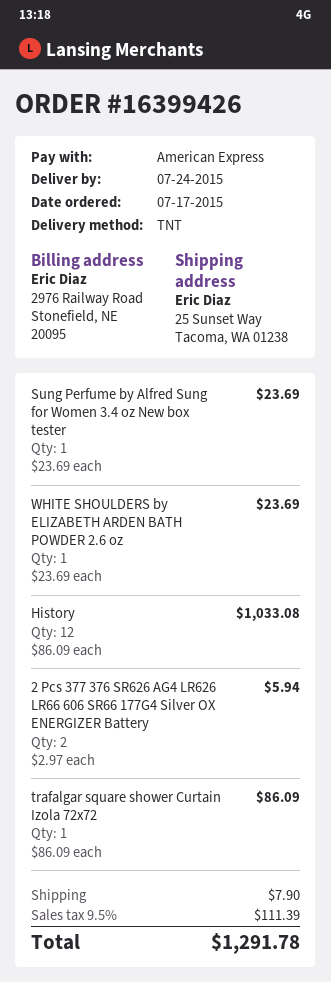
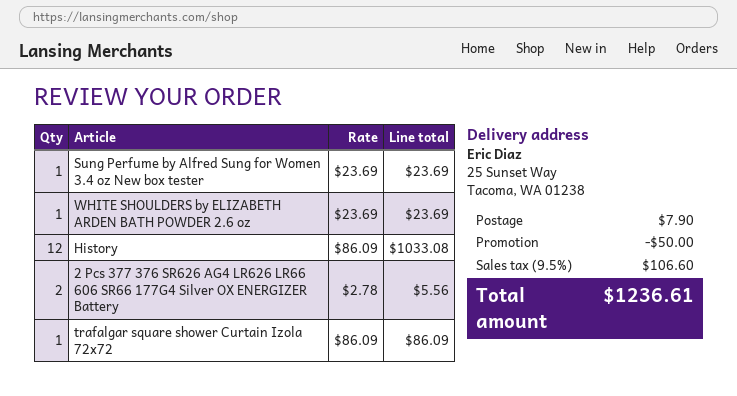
2 Pcs 377 376 SR626 AG4 LR626 LR66 606 SR66 177G4 Silver OX ENERGIZER Battery: 2 x 2.97 = 5.94 -> 2 x 2.78 = 5.56
discount: none -> 50.00
tax: 9.5% = 111.39 -> 9.5% = 106.60
total: 1291.78 -> 1236.61

